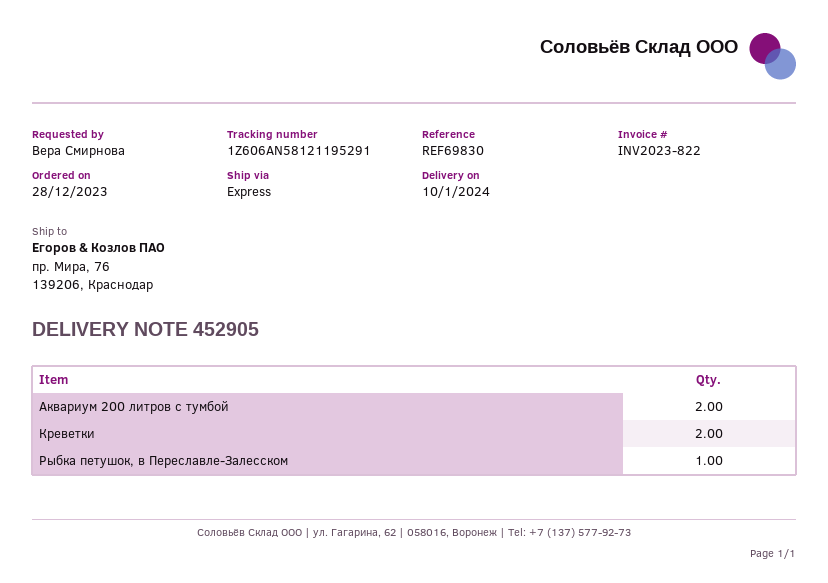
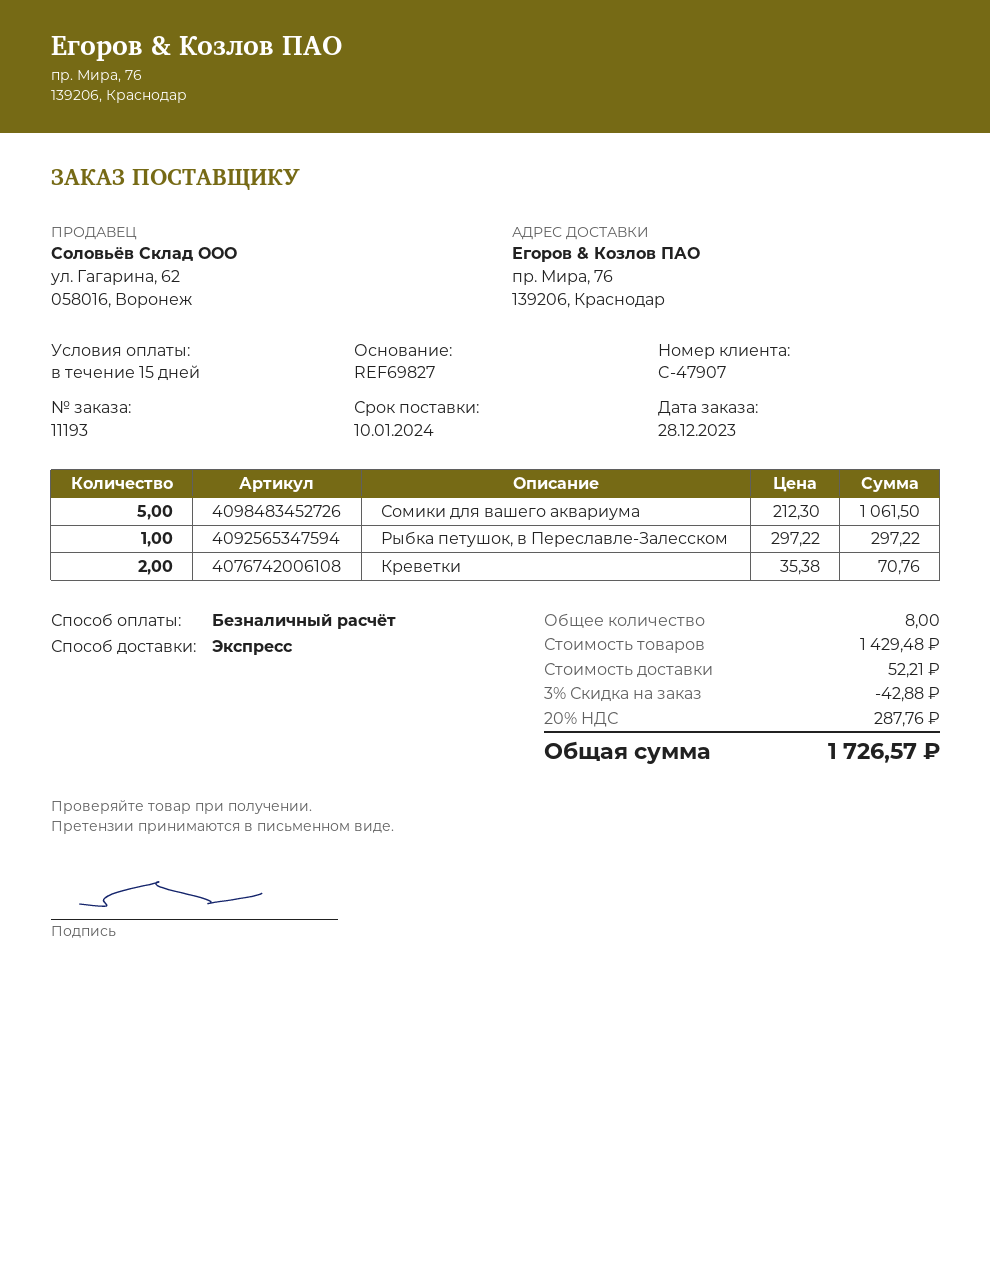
reference: REF69830 -> REF69827
Аквариум 200 литров с тумбой: 2 -> none
Сомики для вашего аквариума: none -> 5

